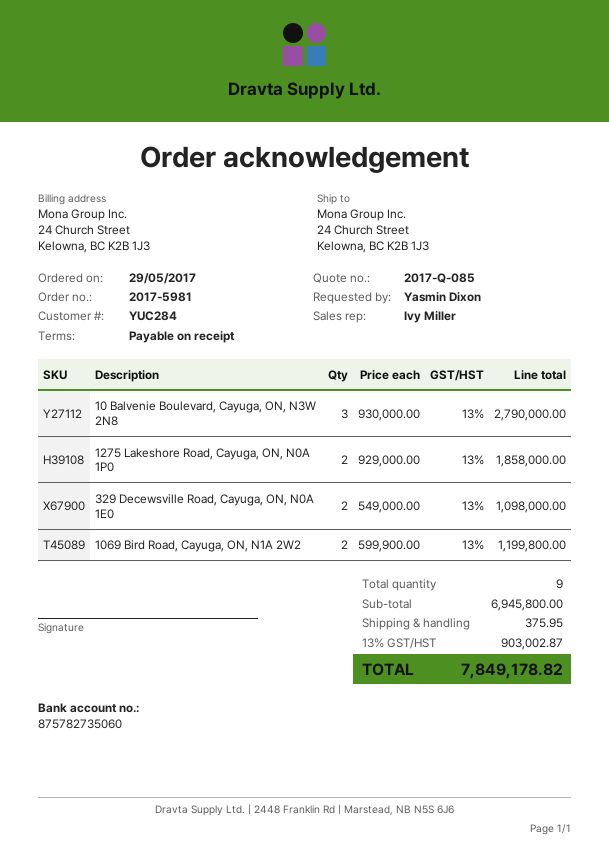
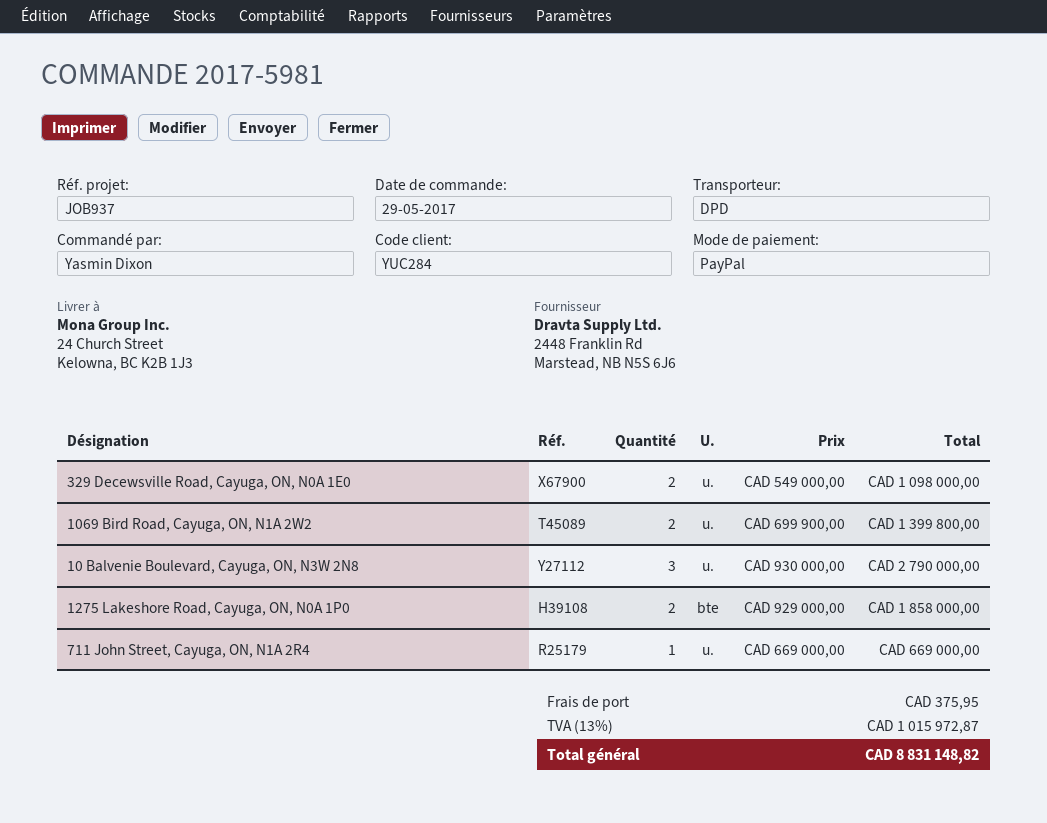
1069 Bird Road, Cayuga, ON, N1A 2W2: 2 x 599900.00 = 1199800.00 -> 2 x 699900.00 = 1399800.00
711 John Street, Cayuga, ON, N1A 2R4: none -> 1 x 669000.00 = 669000.00
tax: 13% = 903002.87 -> 13% = 1015972.87
total: 7849178.82 -> 8831148.82

